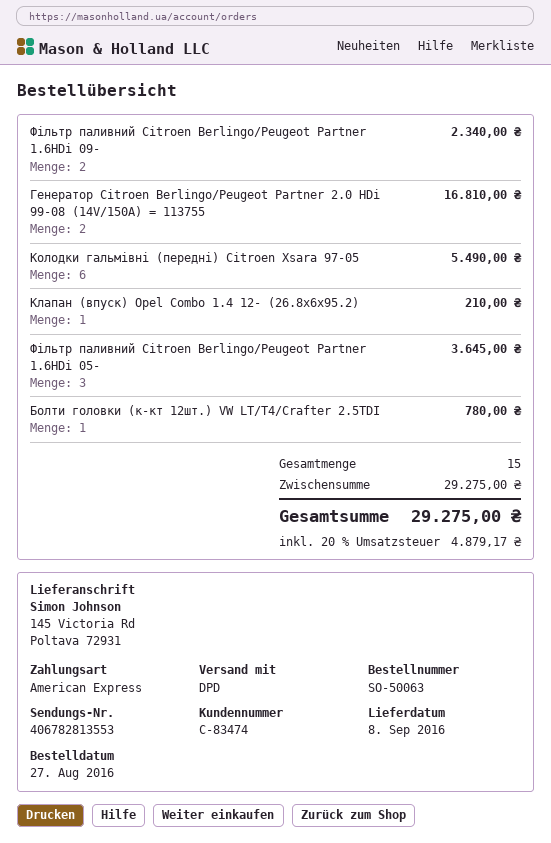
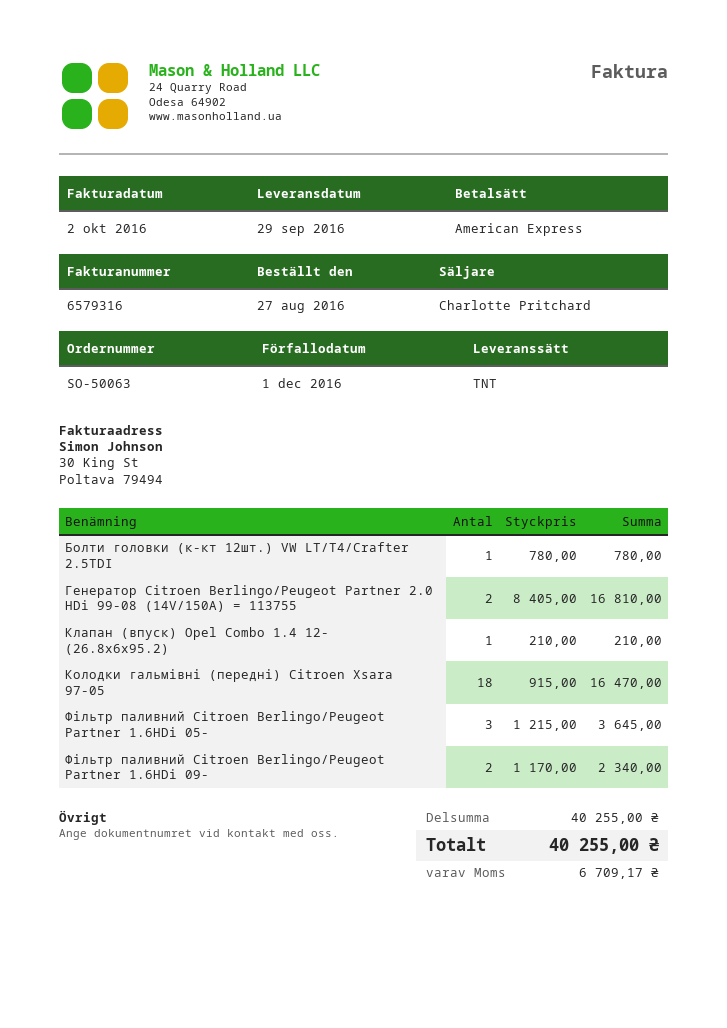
delivery date: 2016-09-08 -> 2016-09-29
shipping method: DPD -> TNT
Колодки гальмівні (передні) Citroen Xsara 97-05: 6 for 5490.00 -> 18 for 16470.00
subtotal: 29275.00 -> 40255.00
tax: 4879.17 -> 6709.17
total: 29275.00 -> 40255.00

